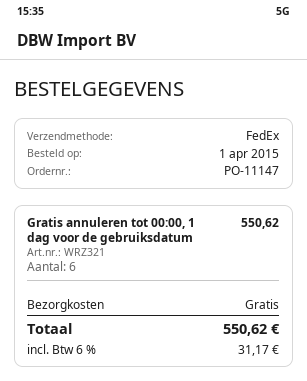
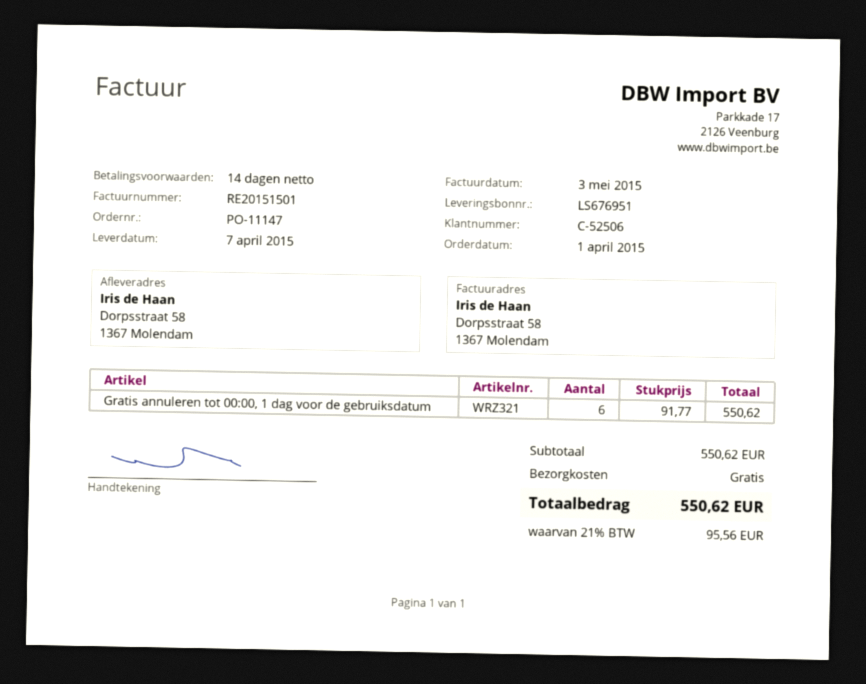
tax: 6% = 31.17 -> 21% = 95.56

